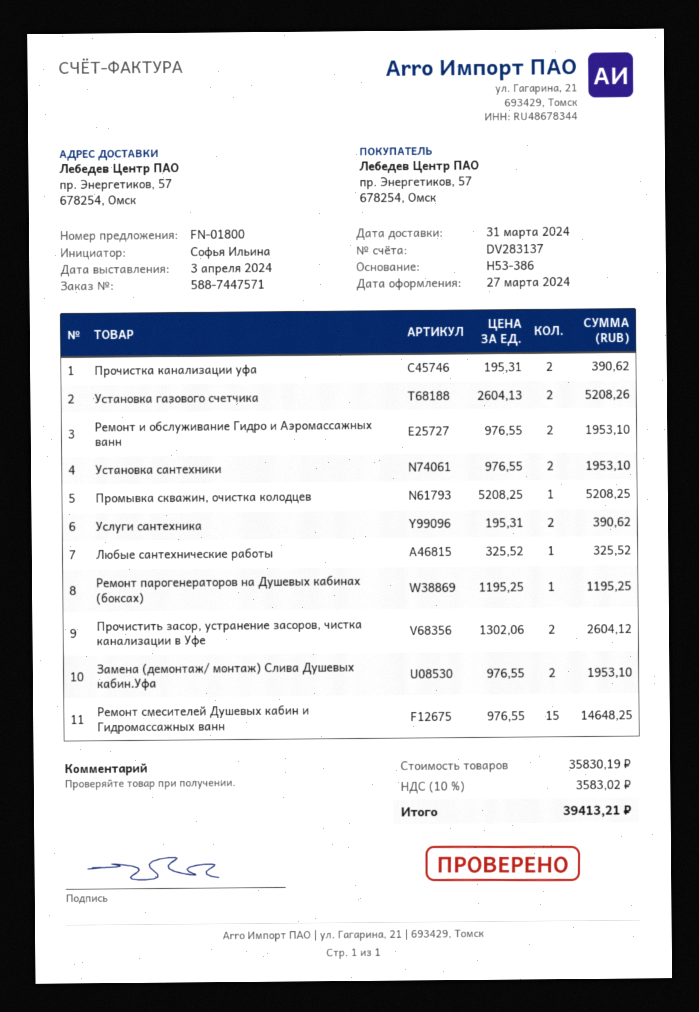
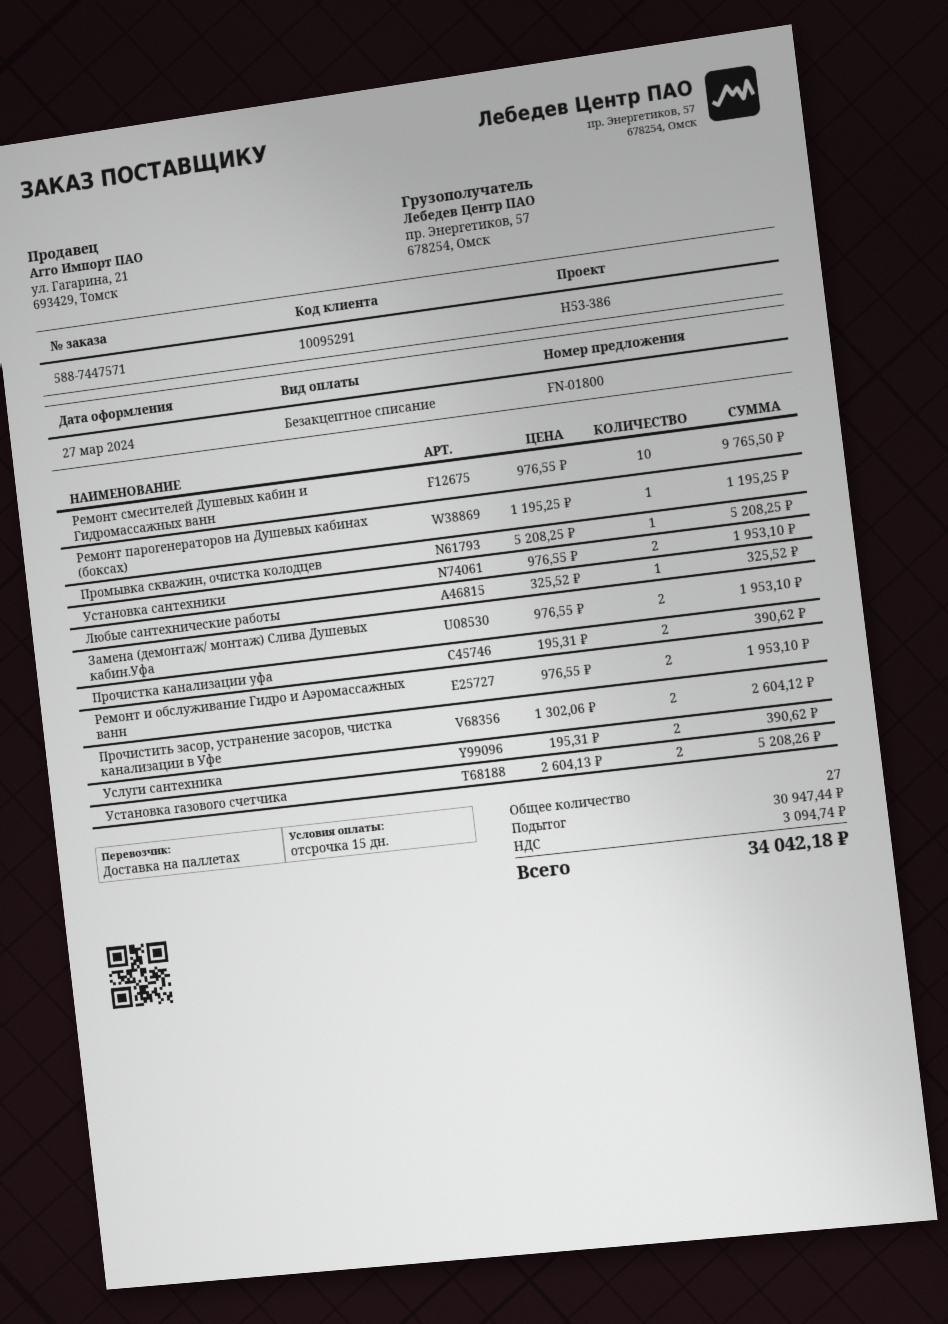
Ремонт смесителей Душевых кабин и Гидромассажных ванн: 15 x 976.55 = 14648.25 -> 10 x 976.55 = 9765.50
subtotal: 35830.19 -> 30947.44
tax: 3583.02 -> 3094.74
total: 39413.21 -> 34042.18

